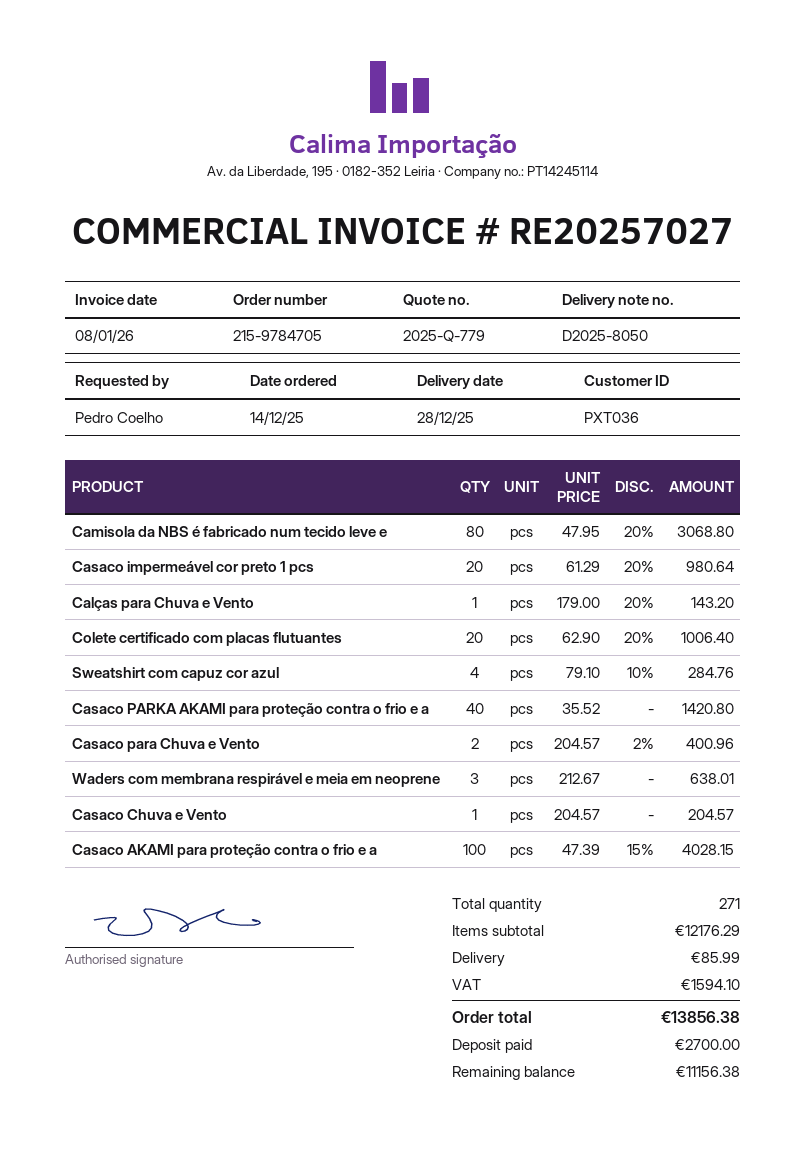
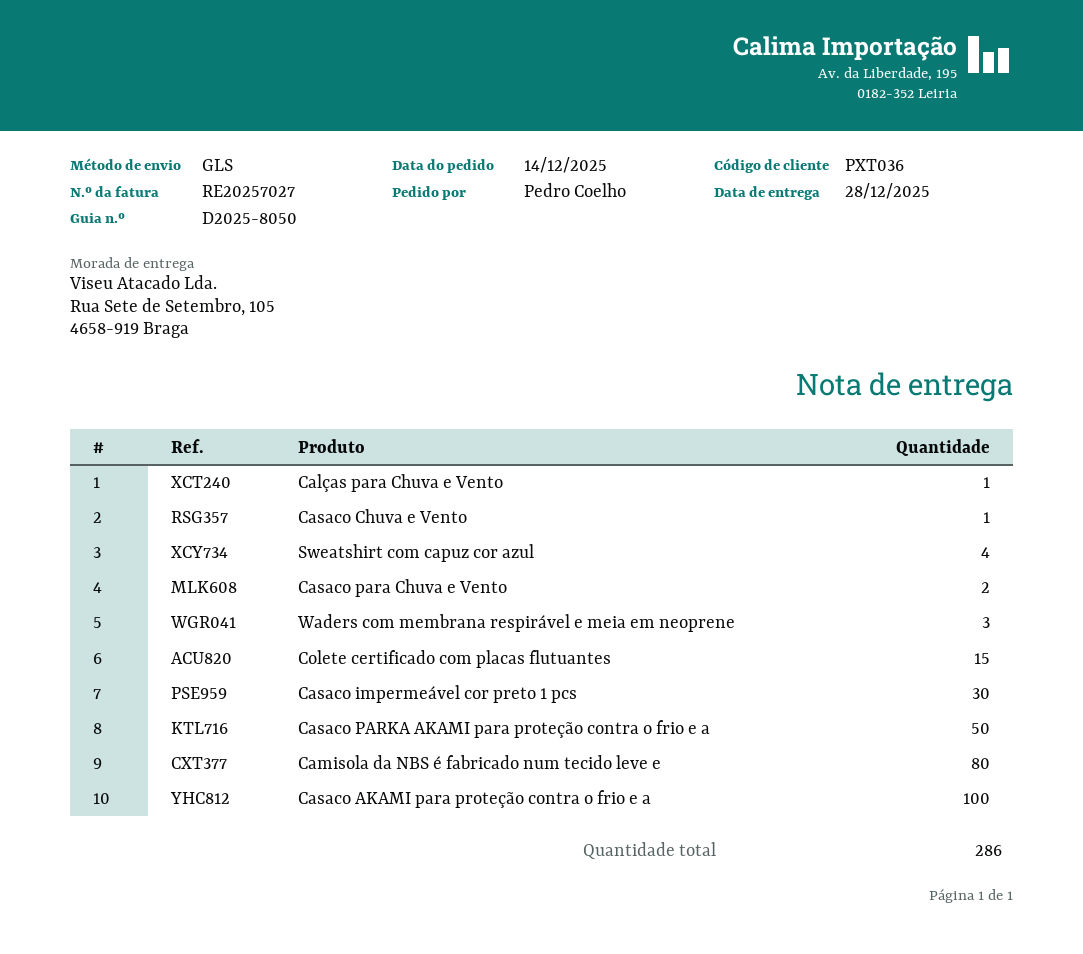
Casaco impermeável cor preto 1 pcs: 20 -> 30
Colete certificado com placas flutuantes: 20 -> 15
Casaco PARKA AKAMI para proteção contra o frio e a: 40 -> 50
total quantity: 271 -> 286

